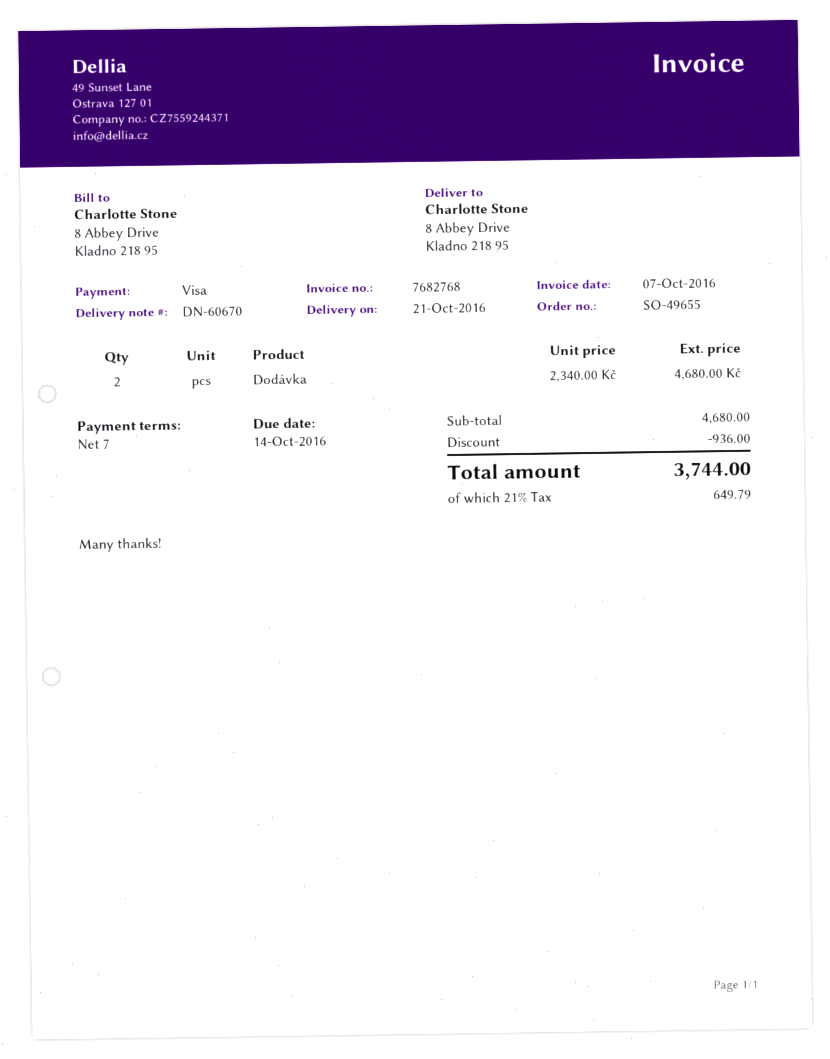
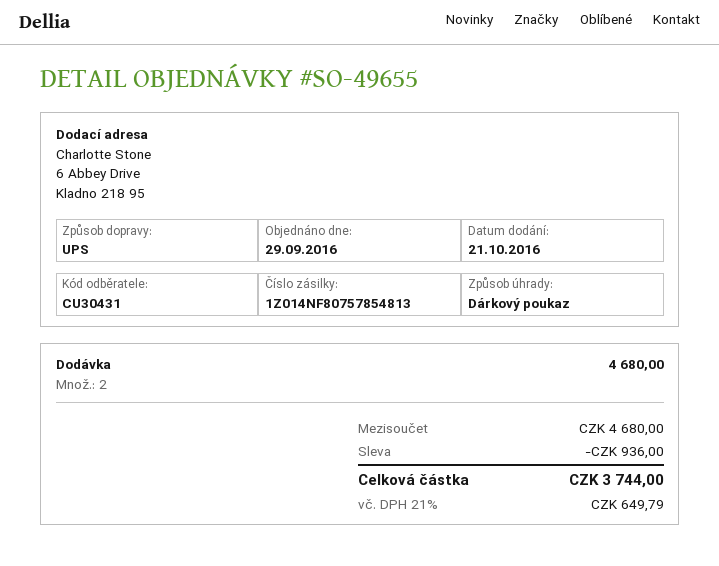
payment method: Visa -> gift card
ship to: 8 Abbey Drive, Kladno 218 95 -> 6 Abbey Drive, Kladno 218 95

